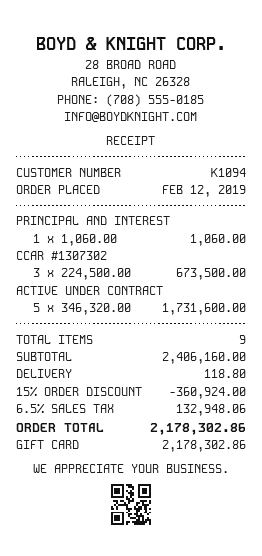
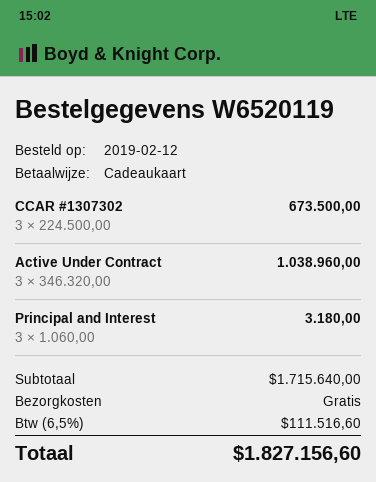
PRINCIPAL AND INTEREST: 1 x 1060.00 = 1060.00 -> 3 x 1060.00 = 3180.00
ACTIVE UNDER CONTRACT: 5 x 346320.00 = 1731600.00 -> 3 x 346320.00 = 1038960.00
subtotal: 2406160.00 -> 1715640.00
discount: 15% = 360924.00 -> none
shipping: 118.80 -> 0.00
tax: 6.5% = 132948.06 -> 6.5% = 111516.60
total: 2178302.86 -> 1827156.60

